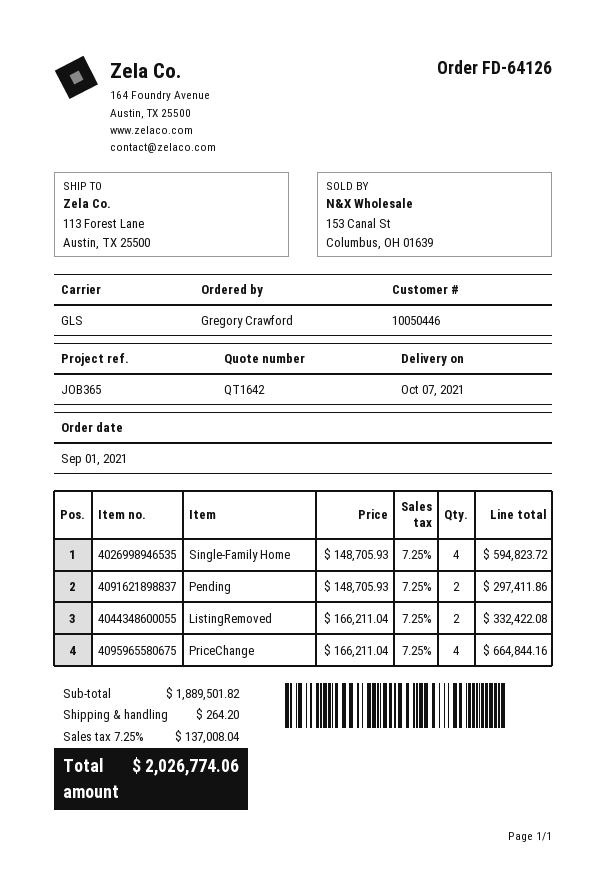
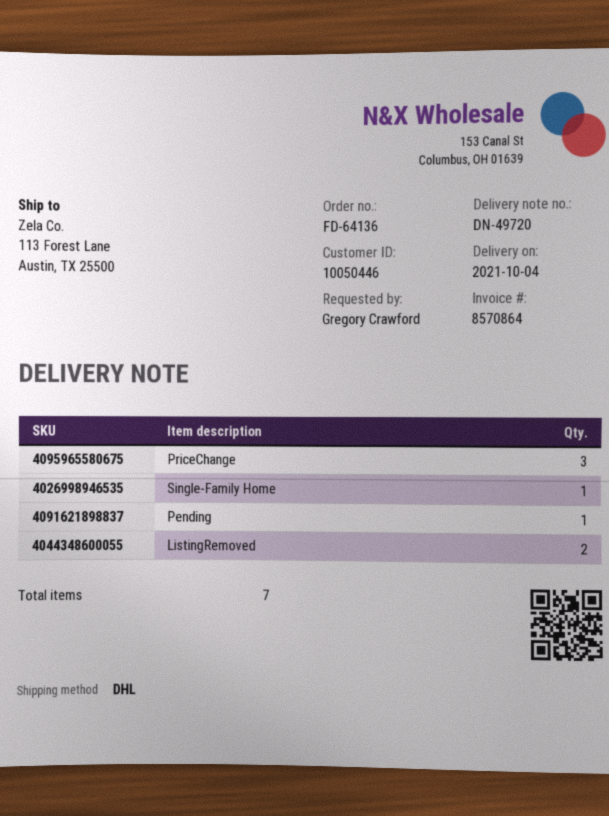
order number: FD-64126 -> FD-64136
delivery date: 2021-10-07 -> 2021-10-04
shipping method: GLS -> DHL
Single-Family Home: 4 -> 1
Pending: 2 -> 1
PriceChange: 4 -> 3

